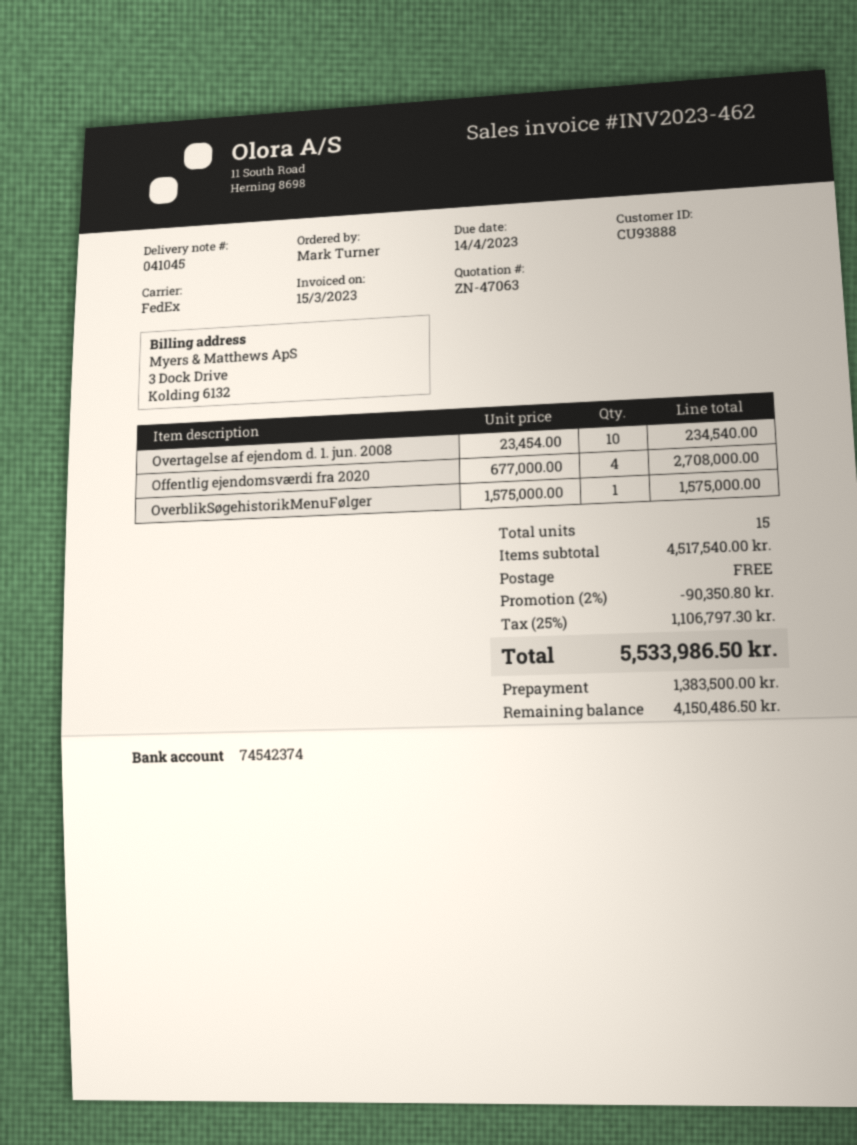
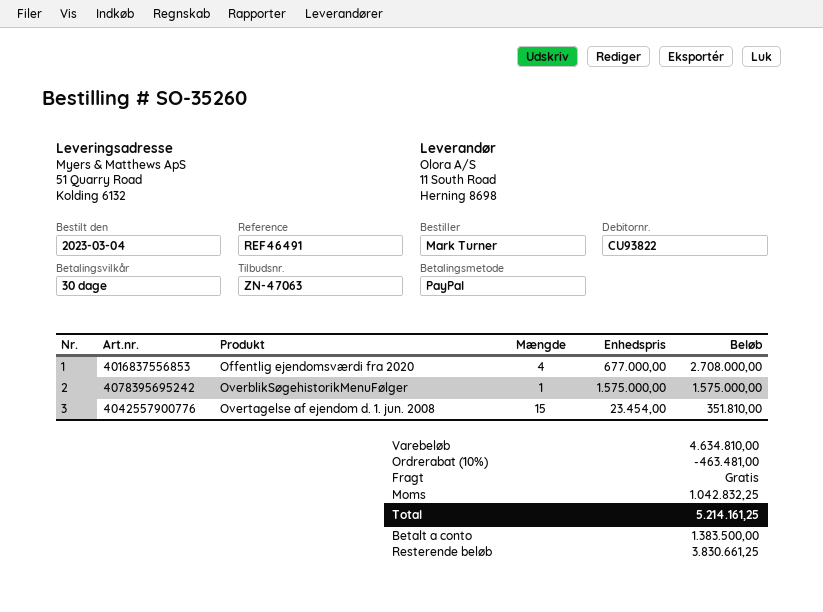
customer number: CU93888 -> CU93822
Overtagelse af ejendom d. 1. jun. 2008: 10 x 23454.00 = 234540.00 -> 15 x 23454.00 = 351810.00
subtotal: 4517540.00 -> 4634810.00
discount: 2% = 90350.80 -> 10% = 463481.00
tax: 1106797.30 -> 1042832.25
total: 5533986.50 -> 5214161.25
balance: 4150486.50 -> 3830661.25

